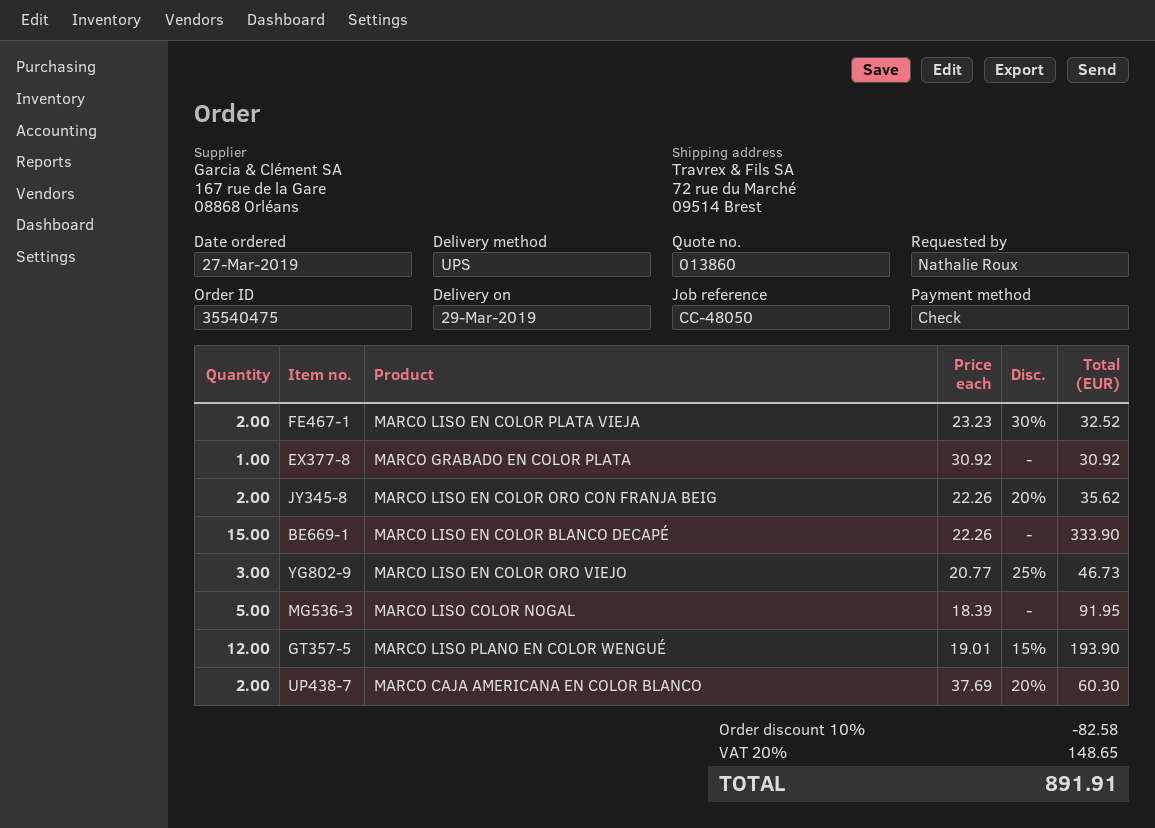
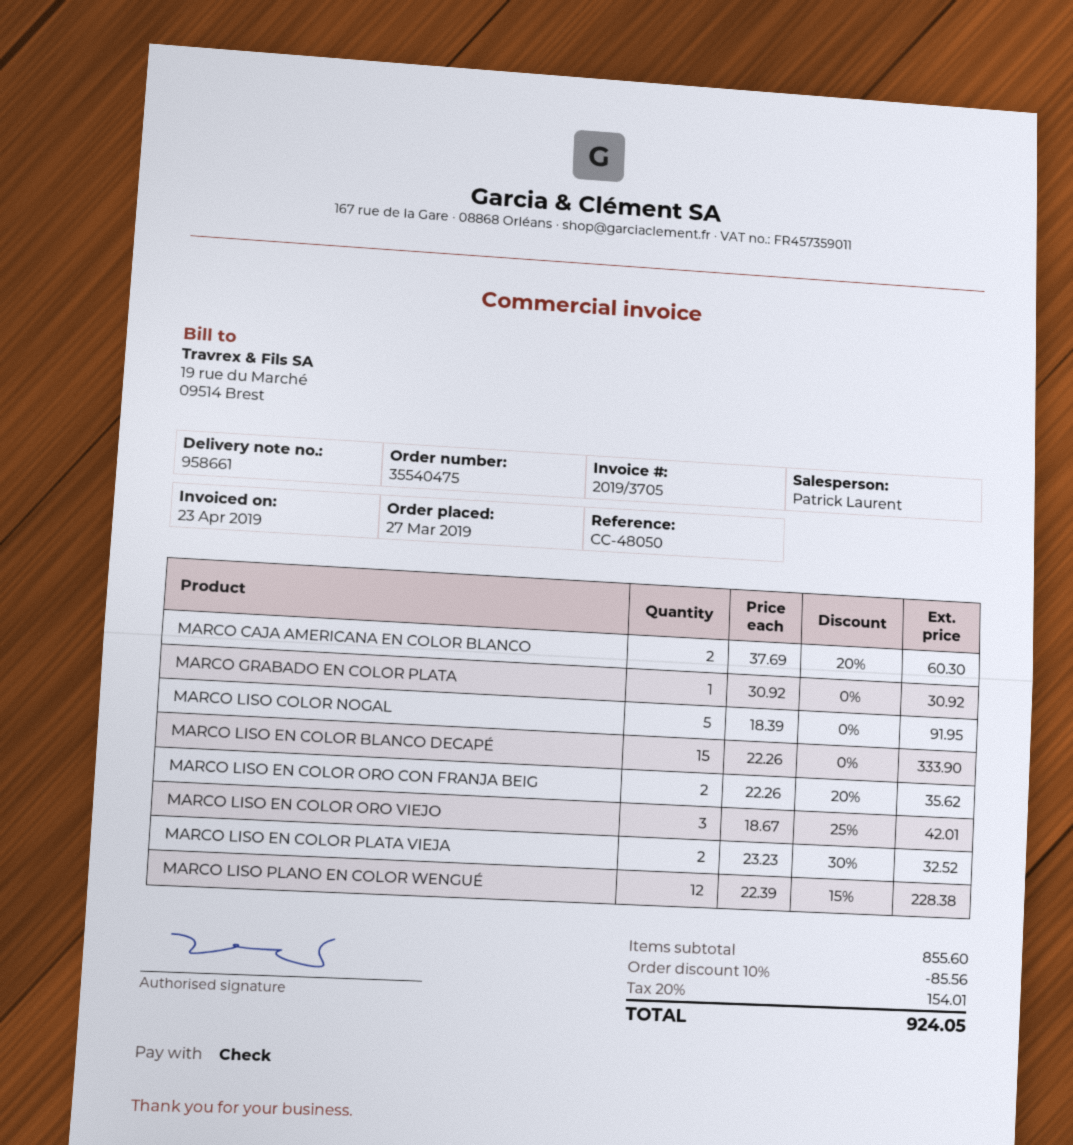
MARCO LISO EN COLOR ORO VIEJO: 3 x 20.77 - 25% = 46.73 -> 3 x 18.67 - 25% = 42.01
MARCO LISO PLANO EN COLOR WENGUÉ: 12 x 19.01 - 15% = 193.90 -> 12 x 22.39 - 15% = 228.38
discount: 10% = 82.58 -> 10% = 85.56
tax: 20% = 148.65 -> 20% = 154.01
total: 891.91 -> 924.05

